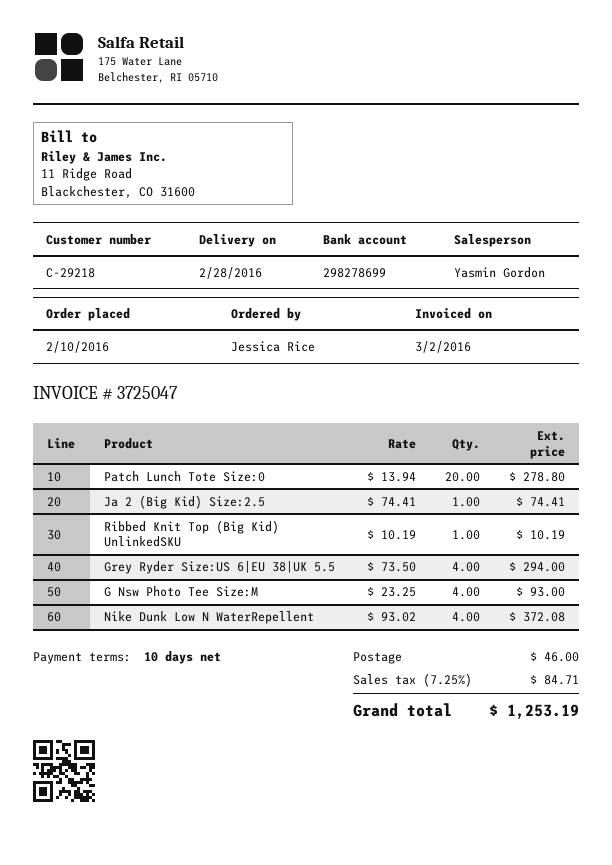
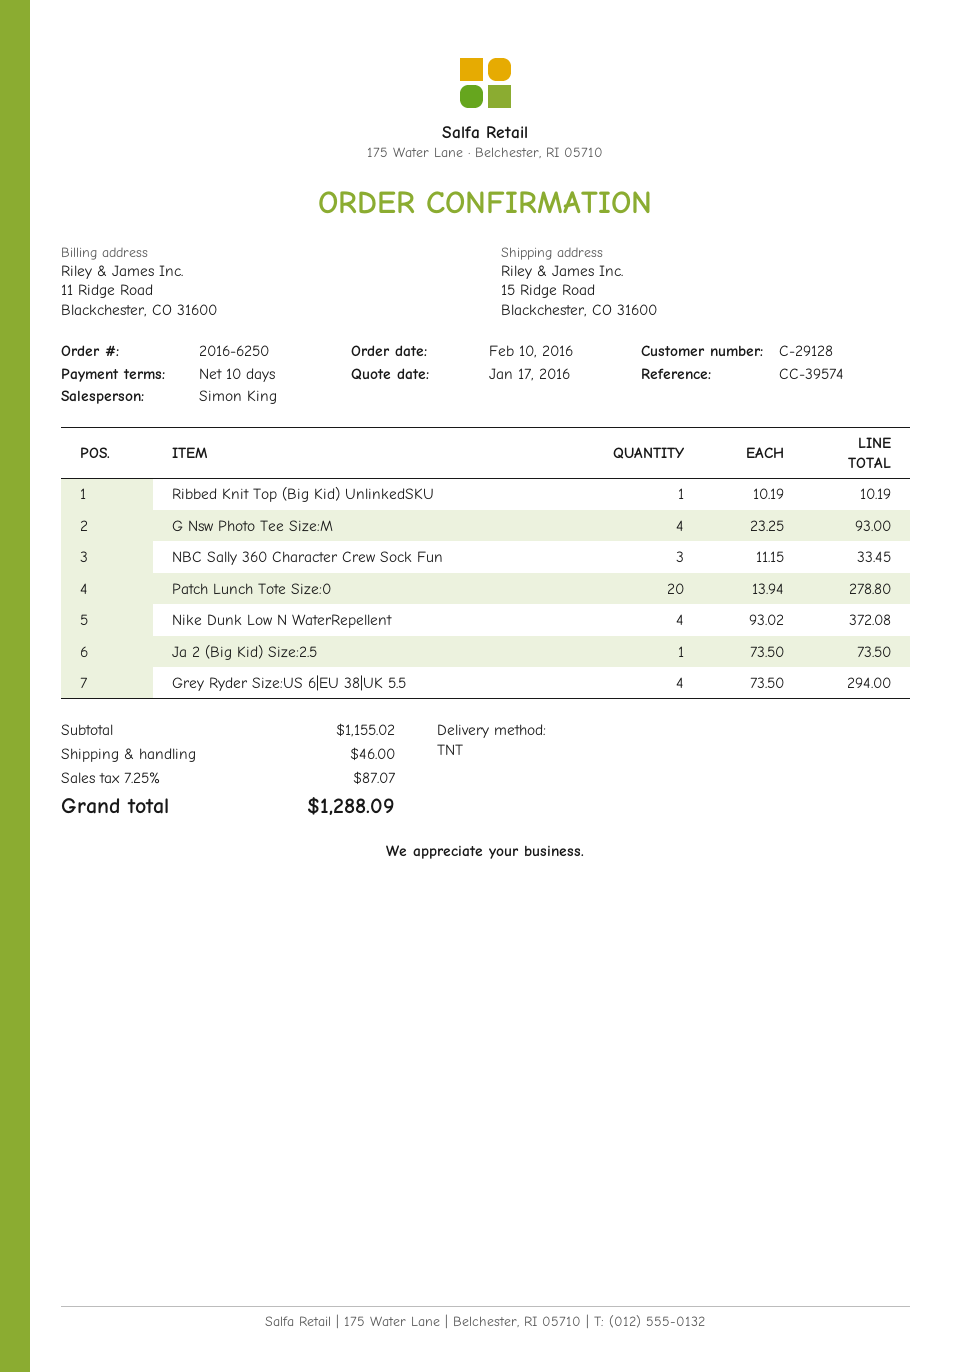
customer number: C-29218 -> C-29128
sales rep: Yasmin Gordon -> Simon King
Ja 2 (Big Kid) Size:2.5: 1 x 74.41 = 74.41 -> 1 x 73.50 = 73.50
NBC Sally 360 Character Crew Sock Fun: none -> 3 x 11.15 = 33.45
tax: 7.25% = 84.71 -> 7.25% = 87.07
total: 1253.19 -> 1288.09

